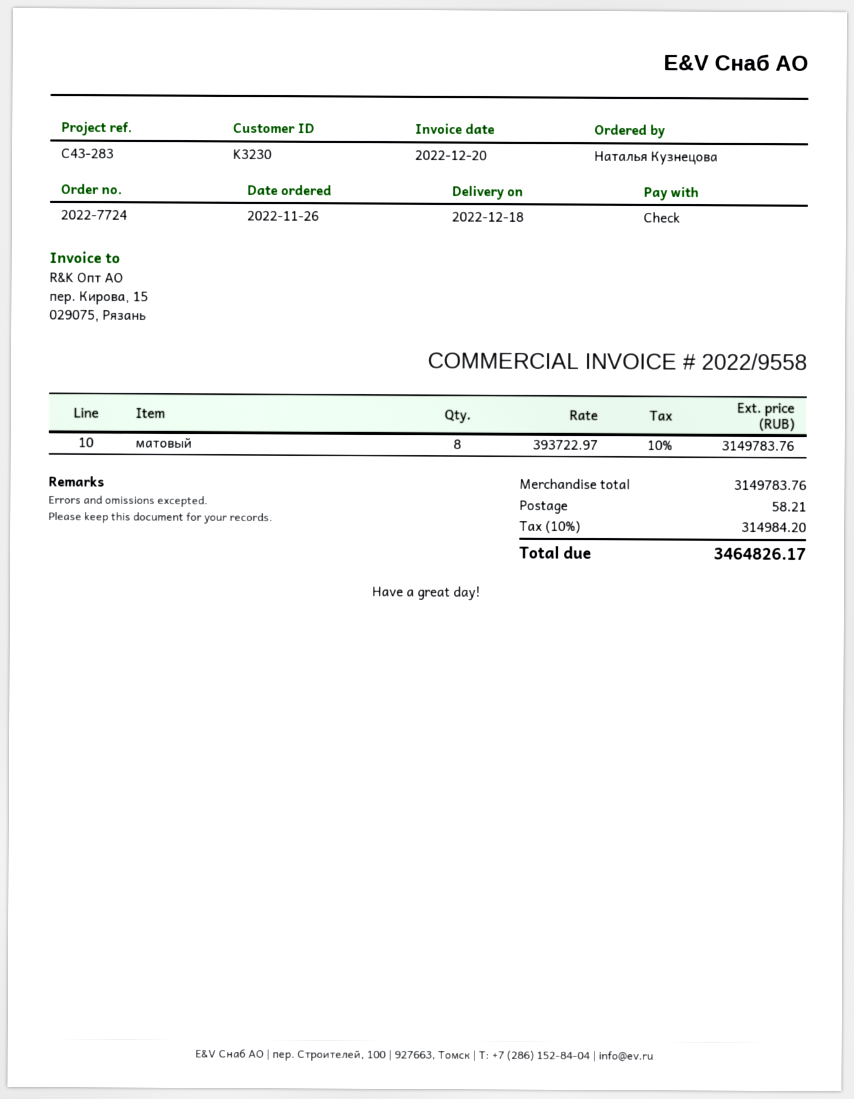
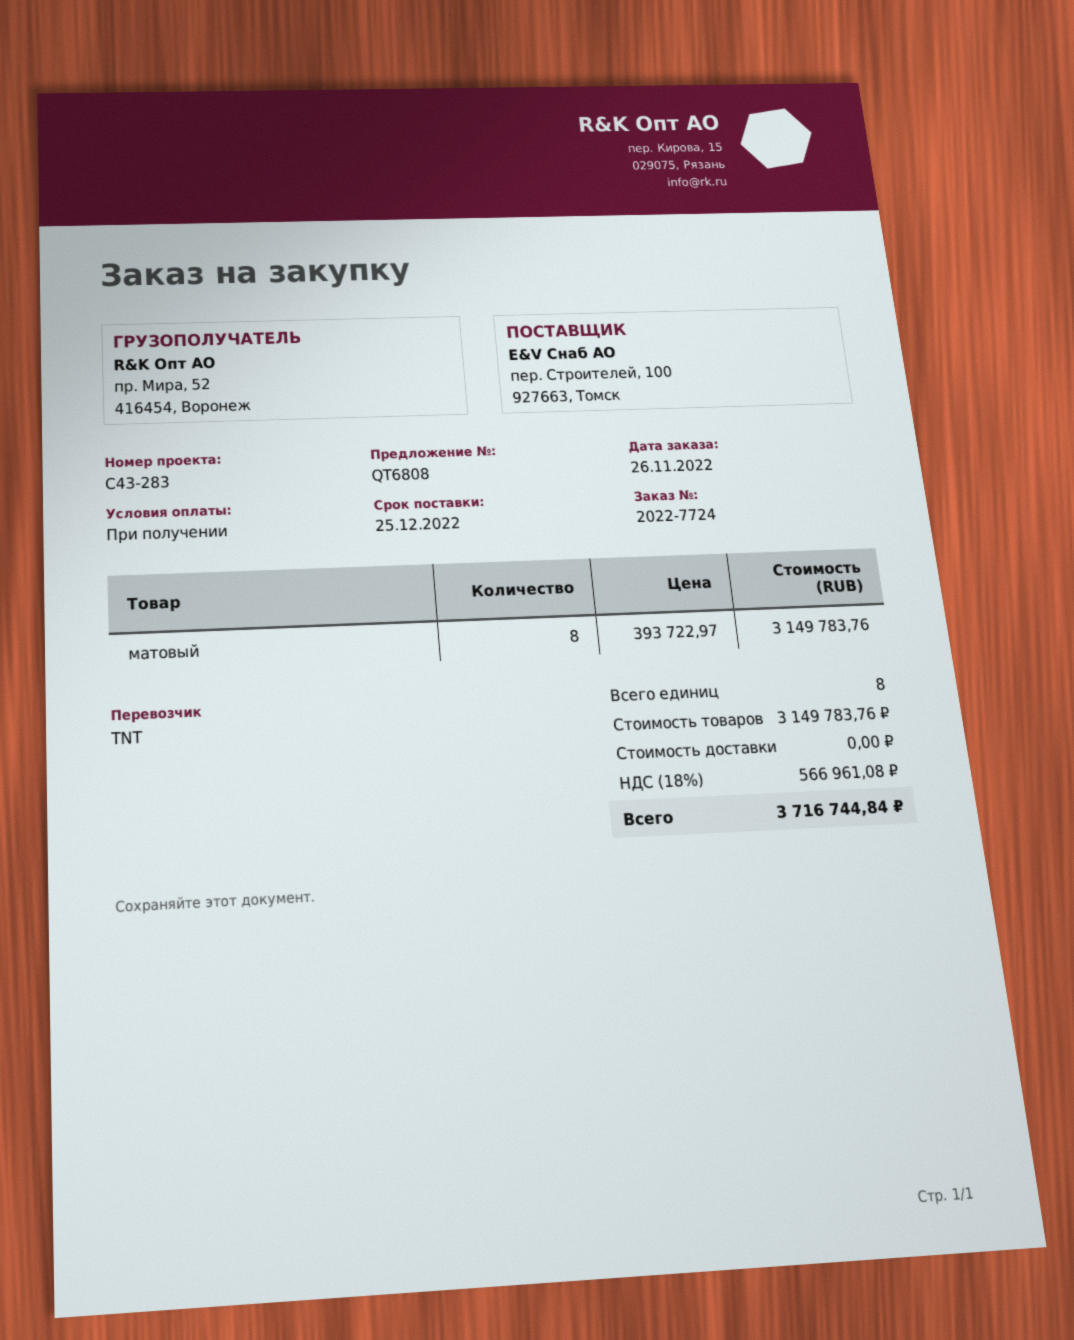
delivery date: 2022-12-18 -> 2022-12-25
shipping: 58.21 -> 0.00
tax: 10% = 314984.20 -> 18% = 566961.08
total: 3464826.17 -> 3716744.84

